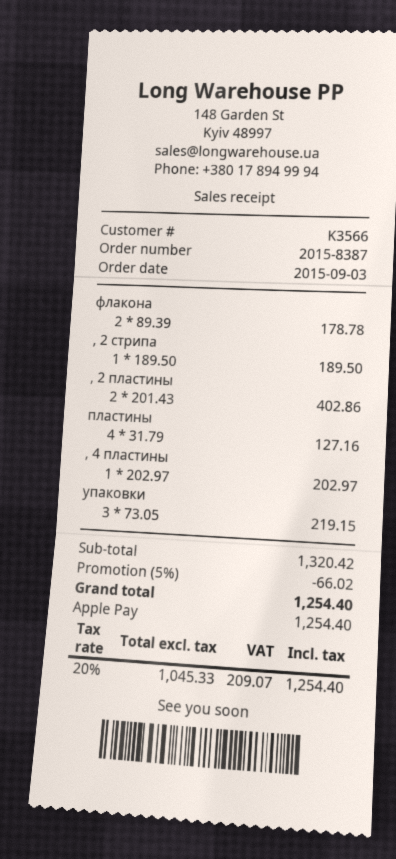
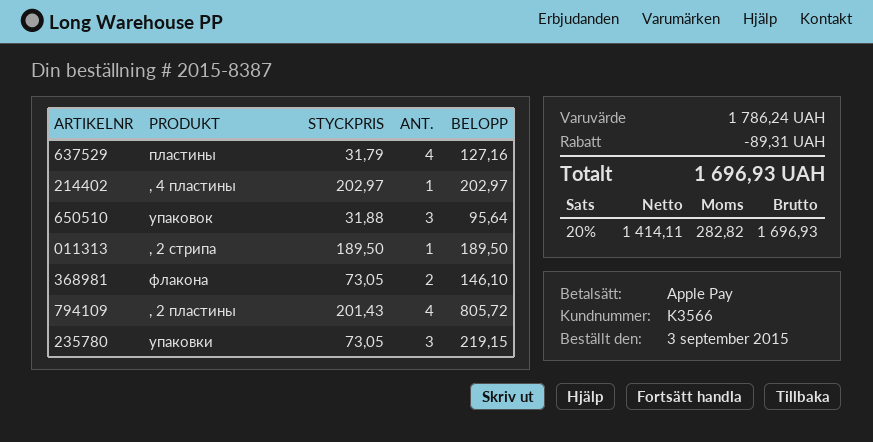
флакона: 2 x 89.39 = 178.78 -> 2 x 73.05 = 146.10
, 2 пластины: 2 x 201.43 = 402.86 -> 4 x 201.43 = 805.72
упаковок: none -> 3 x 31.88 = 95.64
subtotal: 1320.42 -> 1786.24
discount: 66.02 -> 89.31
net: 1045.33 -> 1414.11
tax: 20% = 209.07 -> 20% = 282.82
total: 1254.40 -> 1696.93

